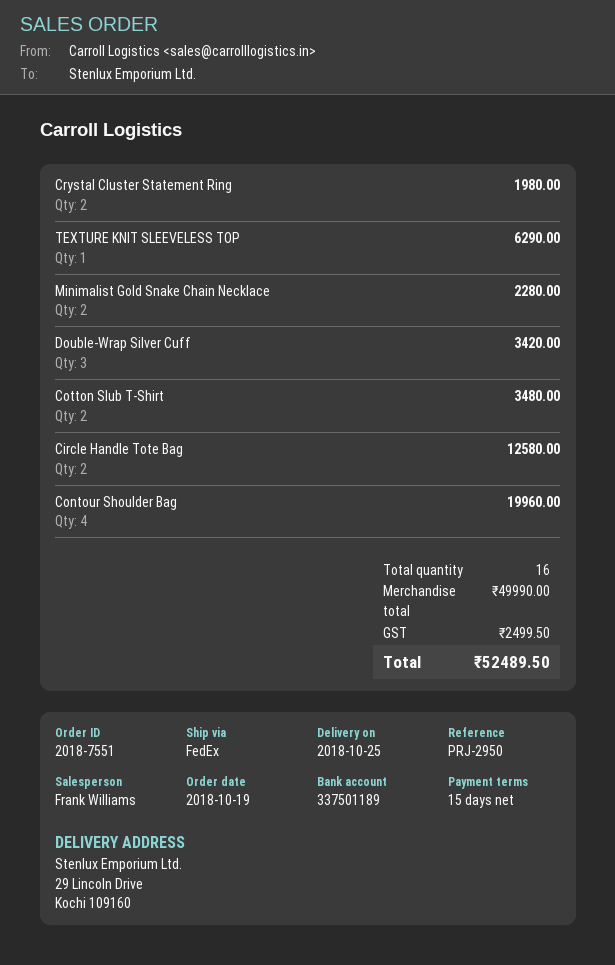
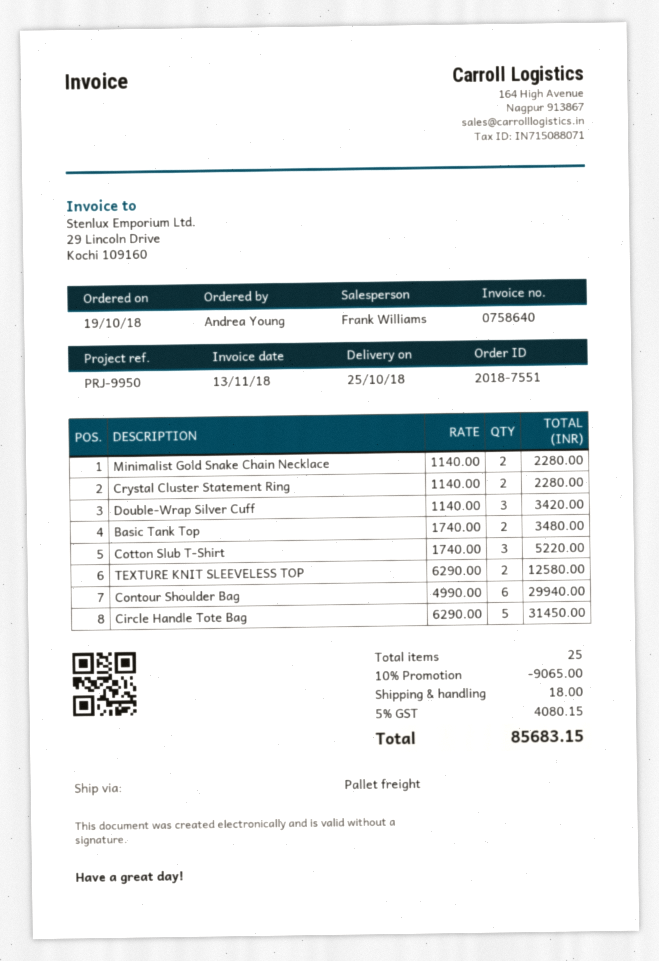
reference: PRJ-2950 -> PRJ-9950
shipping method: FedEx -> pallet freight
Crystal Cluster Statement Ring: 2 for 1980.00 -> 2 for 2280.00
TEXTURE KNIT SLEEVELESS TOP: 1 for 6290.00 -> 2 for 12580.00
Cotton Slub T-Shirt: 2 for 3480.00 -> 3 for 5220.00
Circle Handle Tote Bag: 2 for 12580.00 -> 5 for 31450.00
Contour Shoulder Bag: 4 for 19960.00 -> 6 for 29940.00
Basic Tank Top: none -> 2 for 3480.00
total quantity: 16 -> 25
discount: none -> 10% = 9065.00
shipping: none -> 18.00
tax: 2499.50 -> 4080.15
total: 52489.50 -> 85683.15

